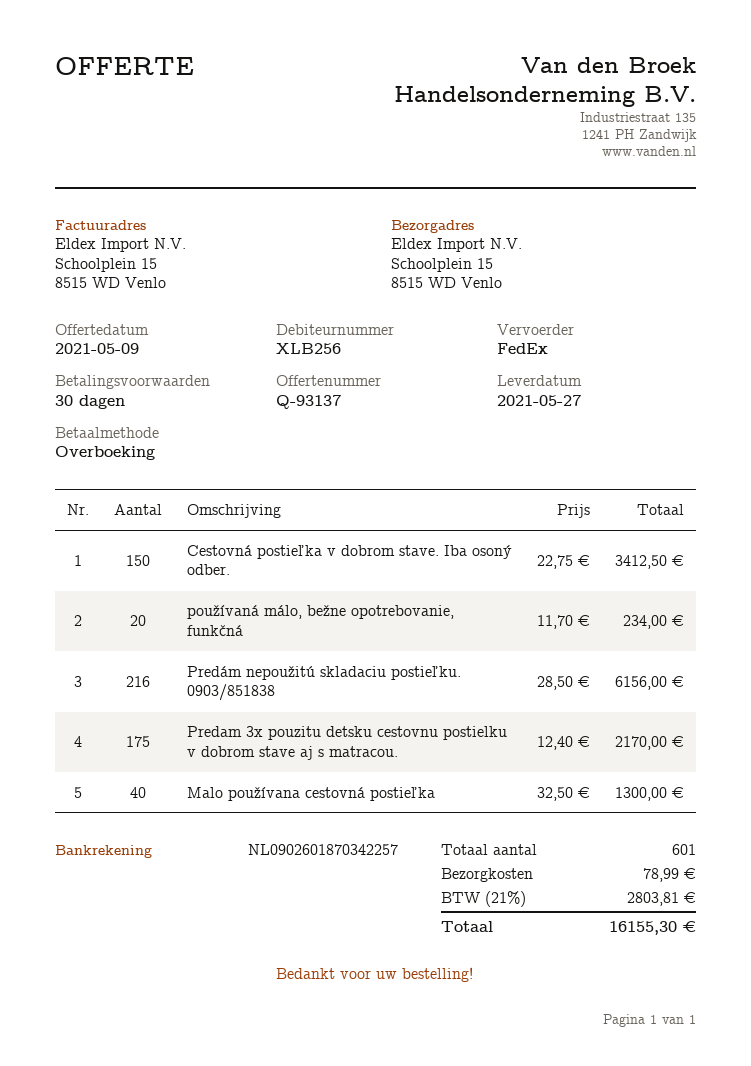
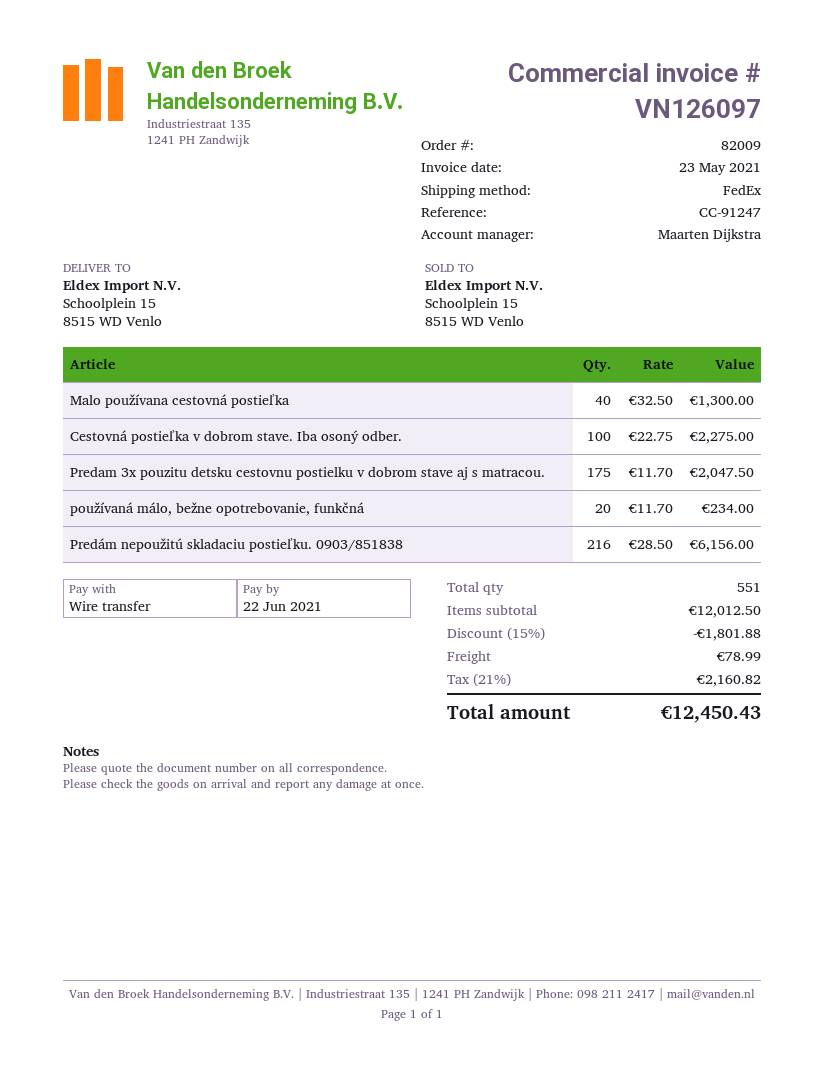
Cestovná postieľka v dobrom stave. Iba osoný odber.: 150 x 22.75 = 3412.50 -> 100 x 22.75 = 2275.00
Predam 3x pouzitu detsku cestovnu postielku v dobrom stave aj s matracou.: 175 x 12.40 = 2170.00 -> 175 x 11.70 = 2047.50
total quantity: 601 -> 551
discount: none -> 15% = 1801.88
tax: 21% = 2803.81 -> 21% = 2160.82
total: 16155.30 -> 12450.43

